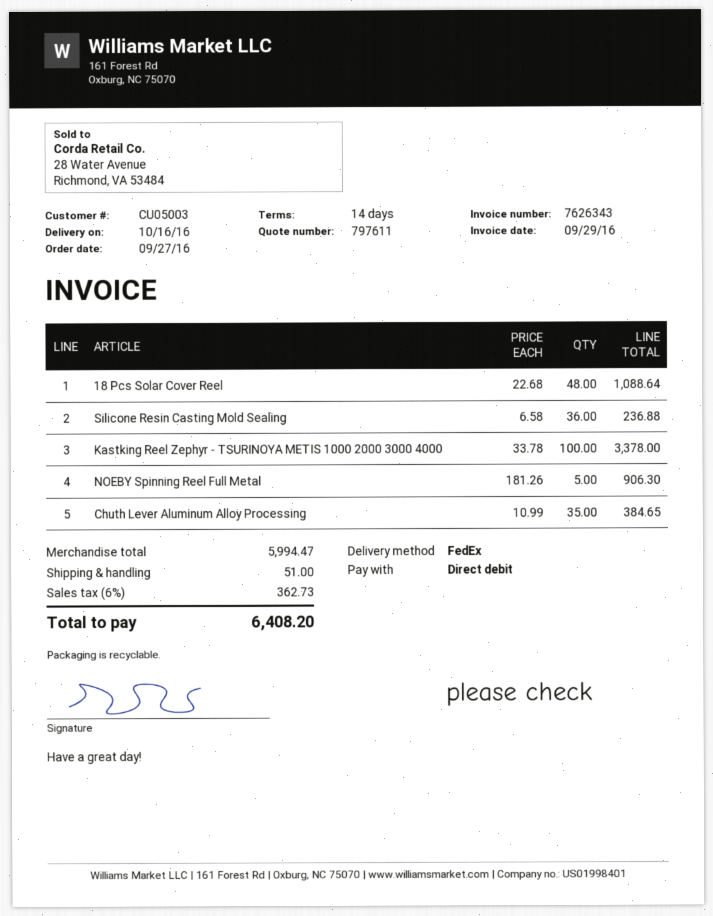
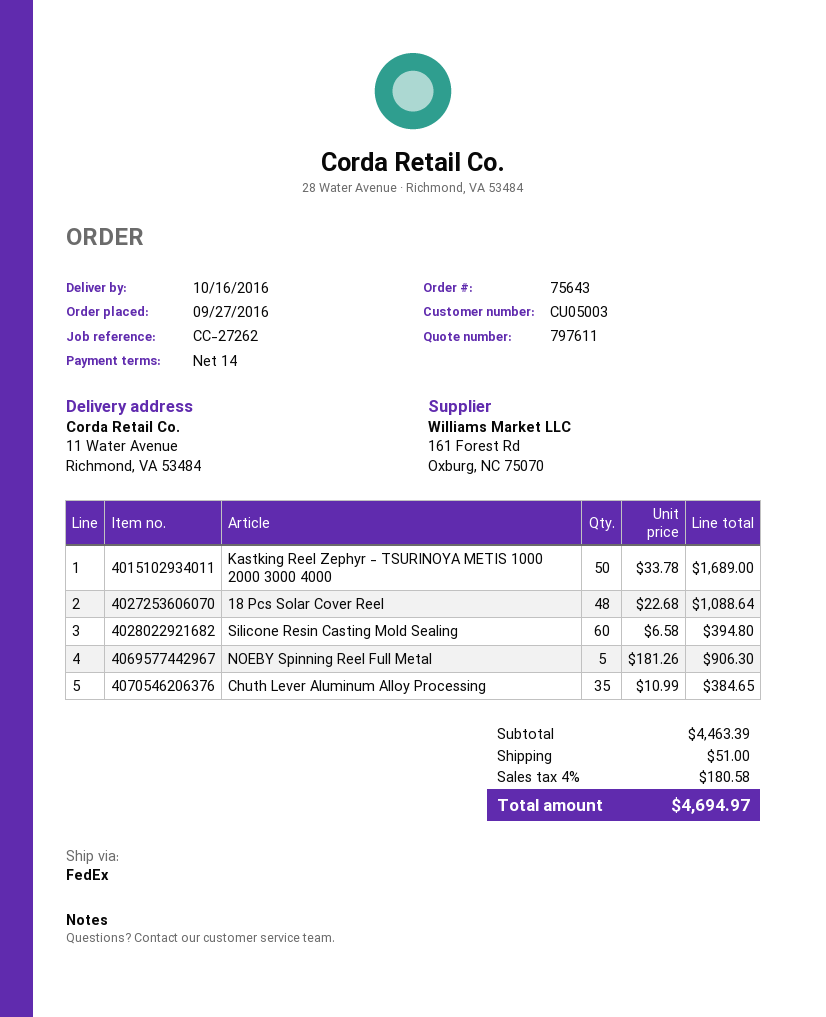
Silicone Resin Casting Mold Sealing: 36 x 6.58 = 236.88 -> 60 x 6.58 = 394.80
Kastking Reel Zephyr - TSURINOYA METIS 1000 2000 3000 4000: 100 x 33.78 = 3378.00 -> 50 x 33.78 = 1689.00
subtotal: 5994.47 -> 4463.39
tax: 6% = 362.73 -> 4% = 180.58
total: 6408.20 -> 4694.97

